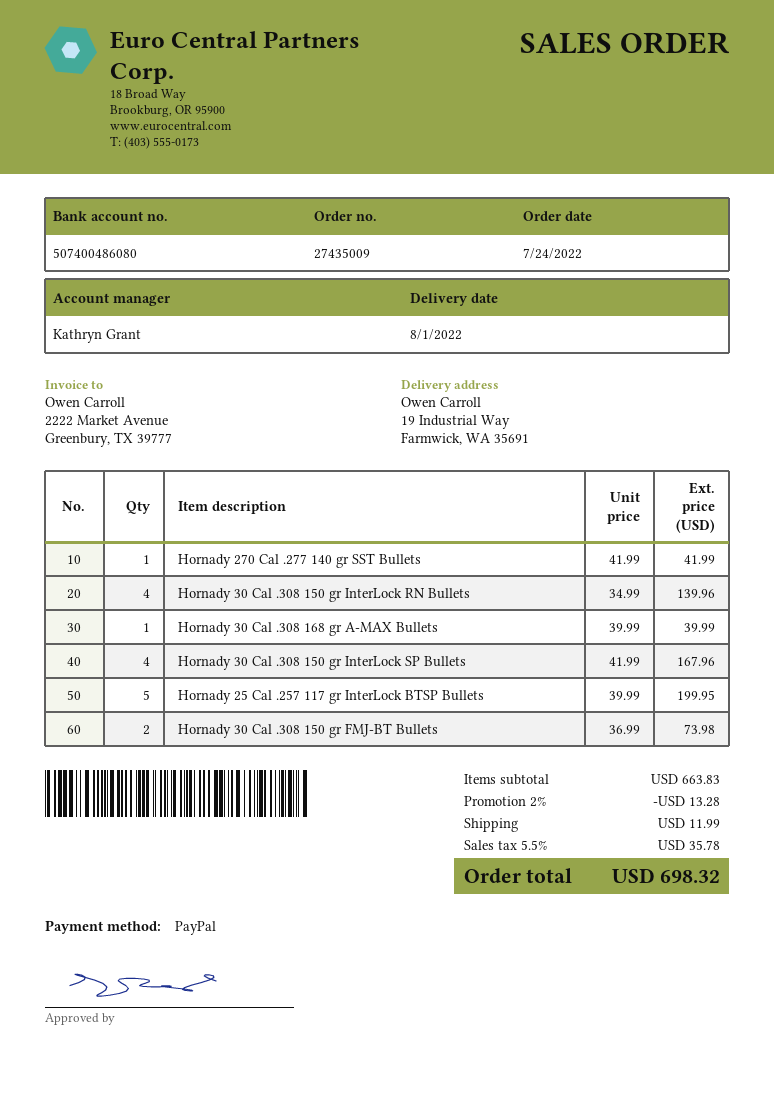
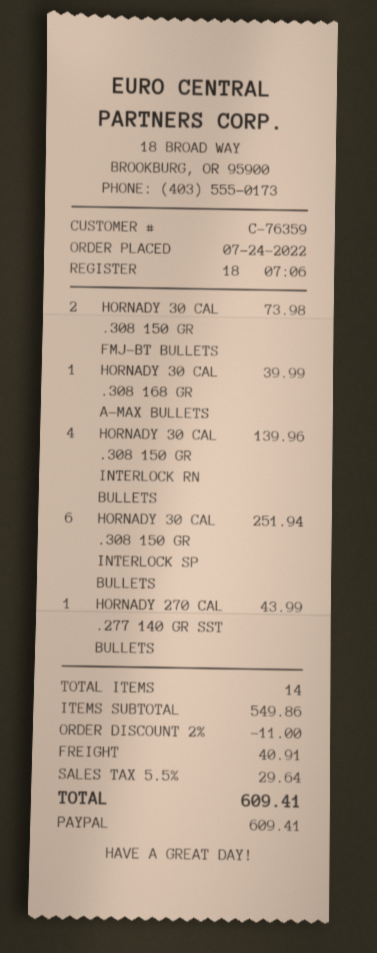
Hornady 270 Cal .277 140 gr SST Bullets: 1 for 41.99 -> 1 for 43.99
Hornady 30 Cal .308 150 gr InterLock SP Bullets: 4 for 167.96 -> 6 for 251.94
Hornady 25 Cal .257 117 gr InterLock BTSP Bullets: 5 for 199.95 -> none
subtotal: 663.83 -> 549.86
discount: 2% = 13.28 -> 2% = 11.00
shipping: 11.99 -> 40.91
tax: 5.5% = 35.78 -> 5.5% = 29.64
total: 698.32 -> 609.41

